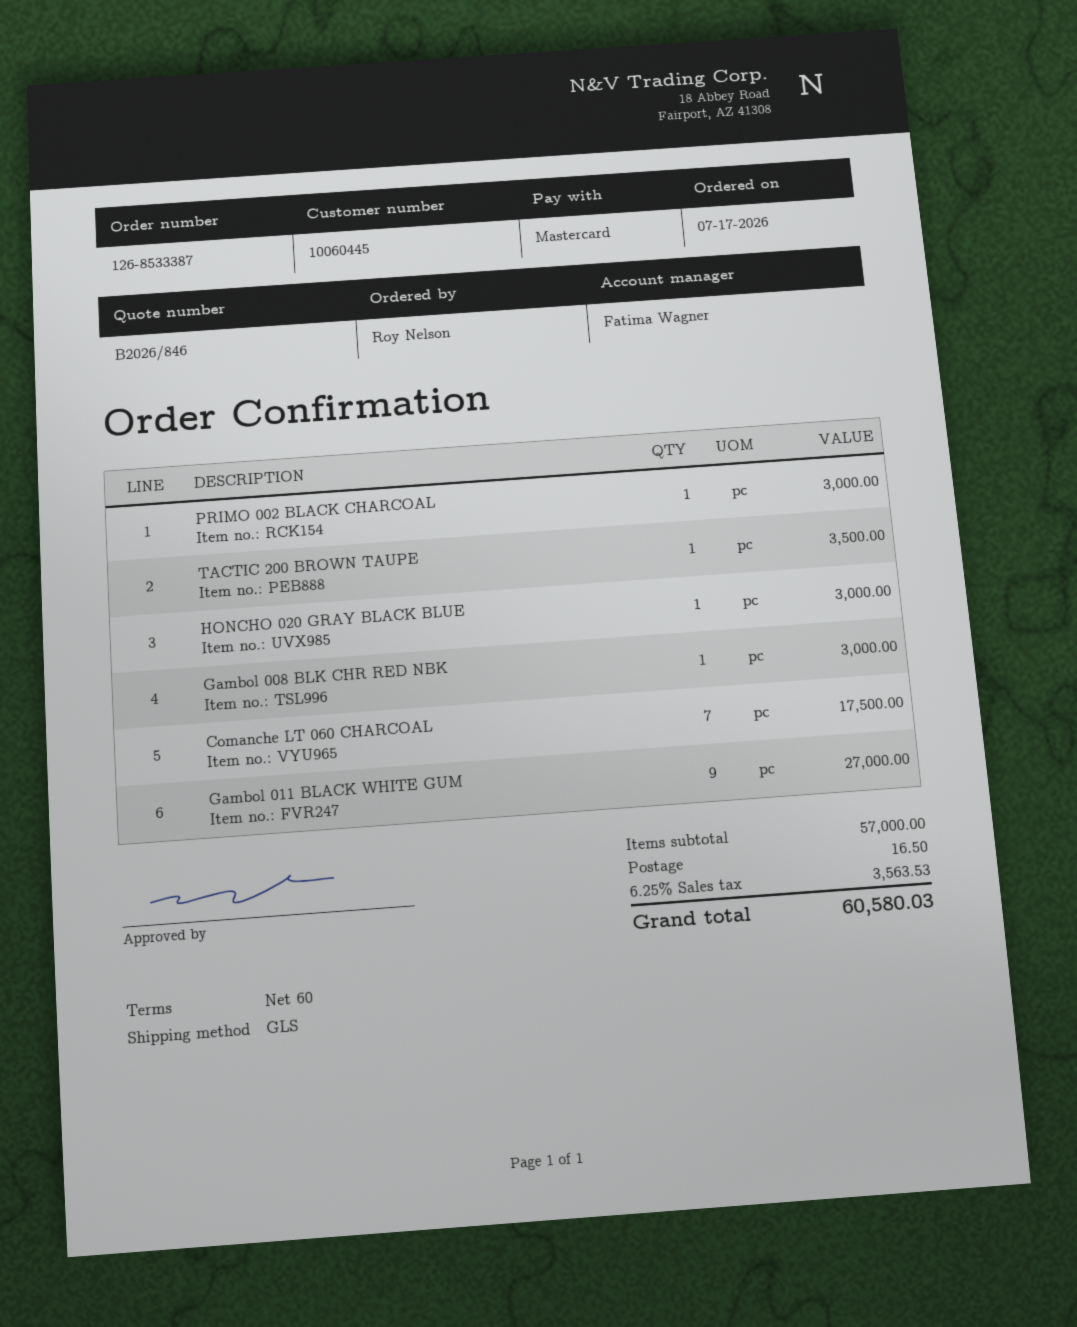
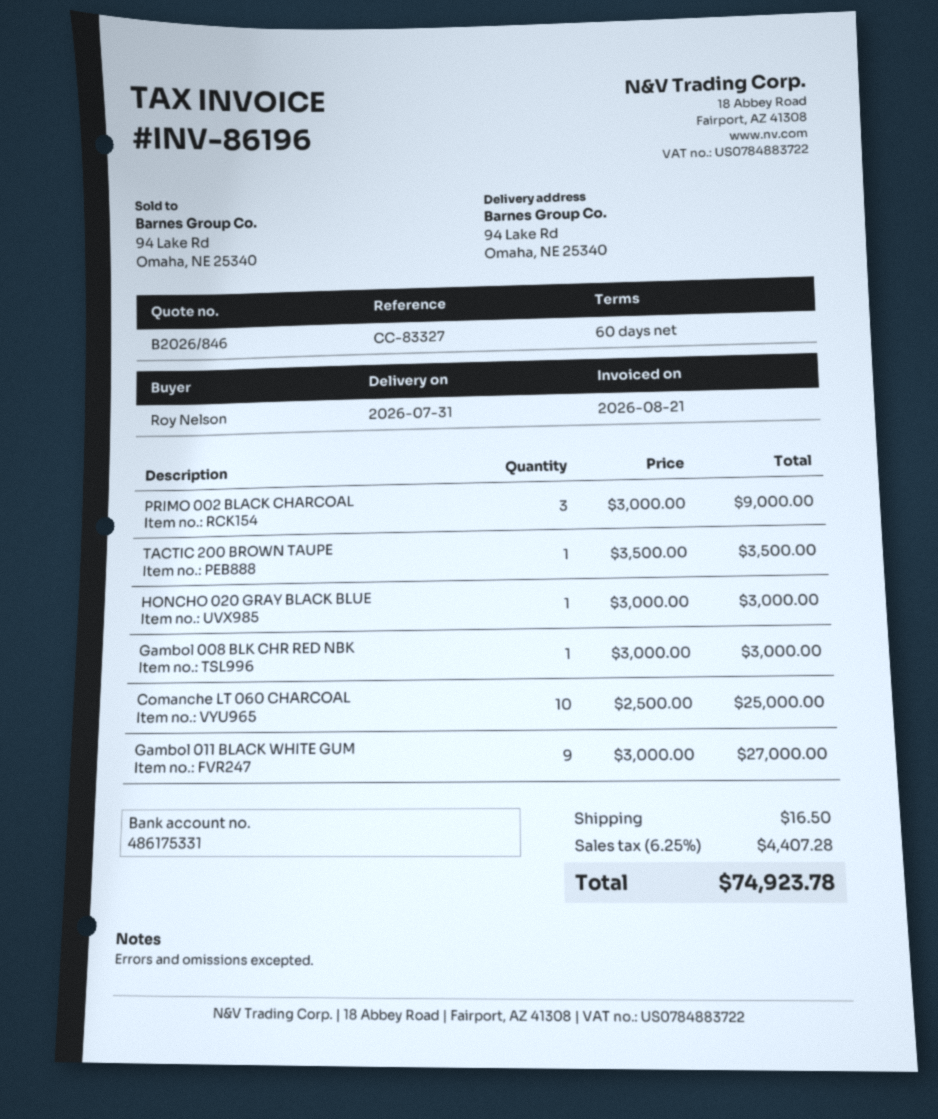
PRIMO 002 BLACK CHARCOAL: 1 for 3000.00 -> 3 for 9000.00
Comanche LT 060 CHARCOAL: 7 for 17500.00 -> 10 for 25000.00
tax: 6.25% = 3563.53 -> 6.25% = 4407.28
total: 60580.03 -> 74923.78

